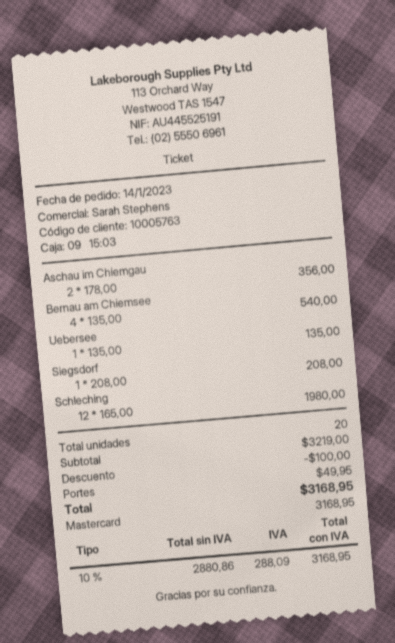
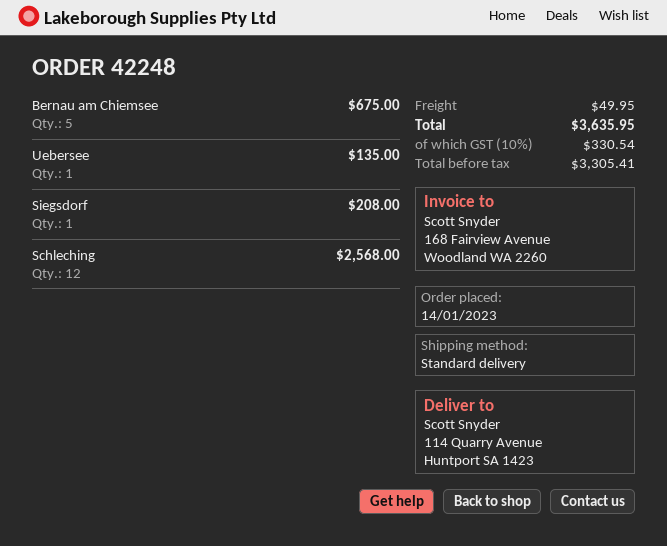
Aschau im Chiemgau: 2 for 356.00 -> none
Bernau am Chiemsee: 4 for 540.00 -> 5 for 675.00
Schleching: 12 for 1980.00 -> 12 for 2568.00
discount: 100.00 -> none
net: 2880.86 -> 3305.41
tax: 10% = 288.09 -> 10% = 330.54
total: 3168.95 -> 3635.95

